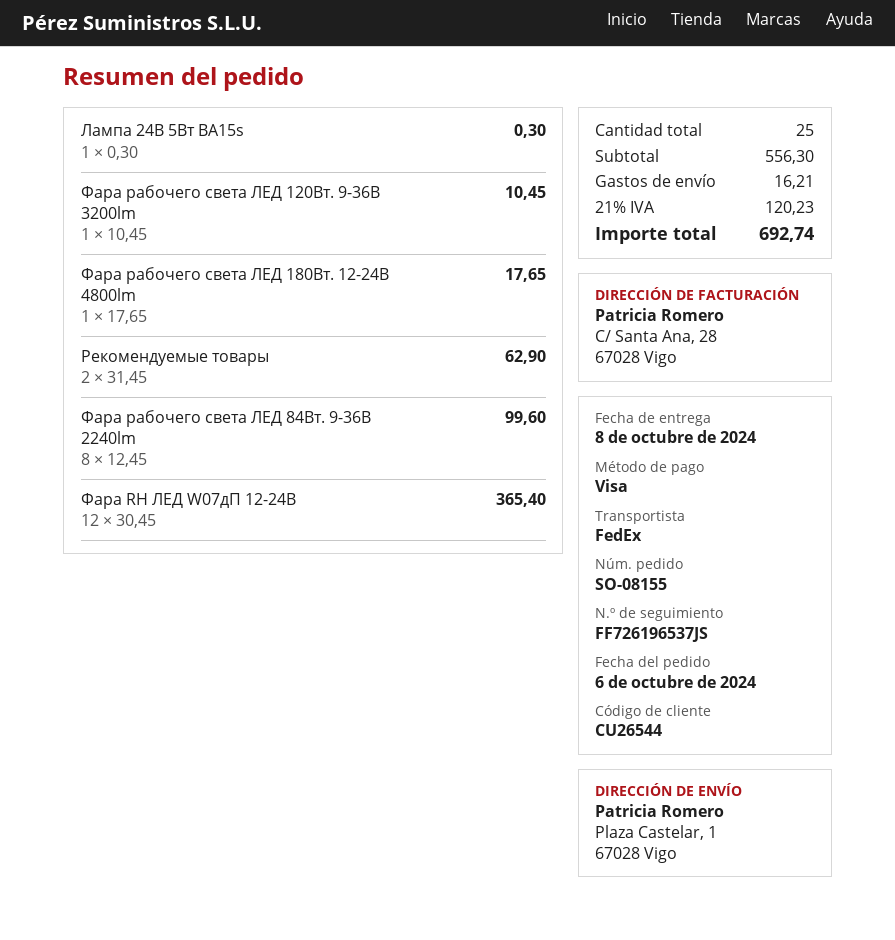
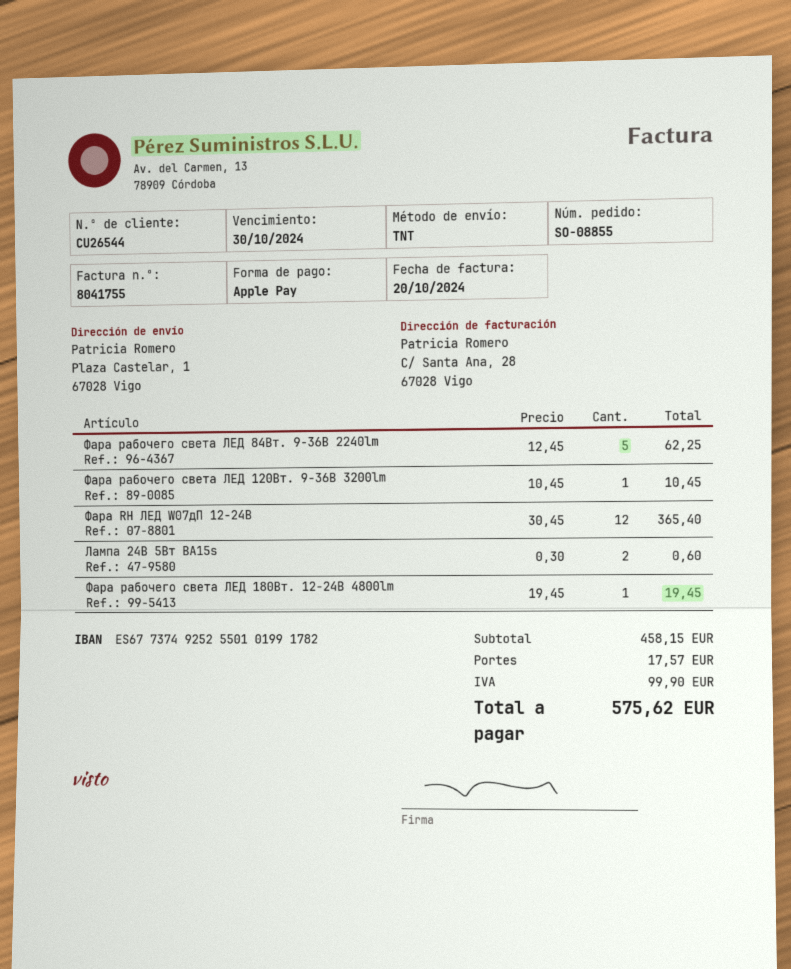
order number: SO-08155 -> SO-08855
payment method: Visa -> Apple Pay
shipping method: FedEx -> TNT
Лампа 24В 5Вт BA15s: 1 x 0.30 = 0.30 -> 2 x 0.30 = 0.60
Фара рабочего света ЛЕД 180Вт. 12-24B 4800lm: 1 x 17.65 = 17.65 -> 1 x 19.45 = 19.45
Рекомендуемые товары: 2 x 31.45 = 62.90 -> none
Фара рабочего света ЛЕД 84Вт. 9-36B 2240lm: 8 x 12.45 = 99.60 -> 5 x 12.45 = 62.25
subtotal: 556.30 -> 458.15
shipping: 16.21 -> 17.57
tax: 120.23 -> 99.90
total: 692.74 -> 575.62

